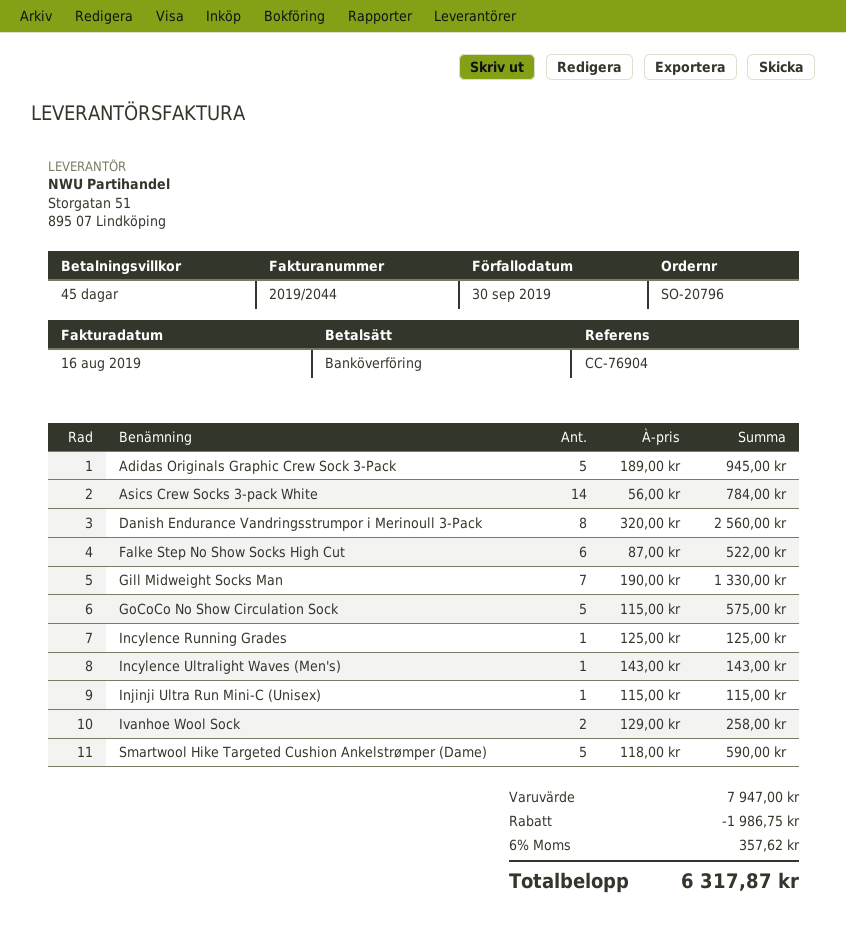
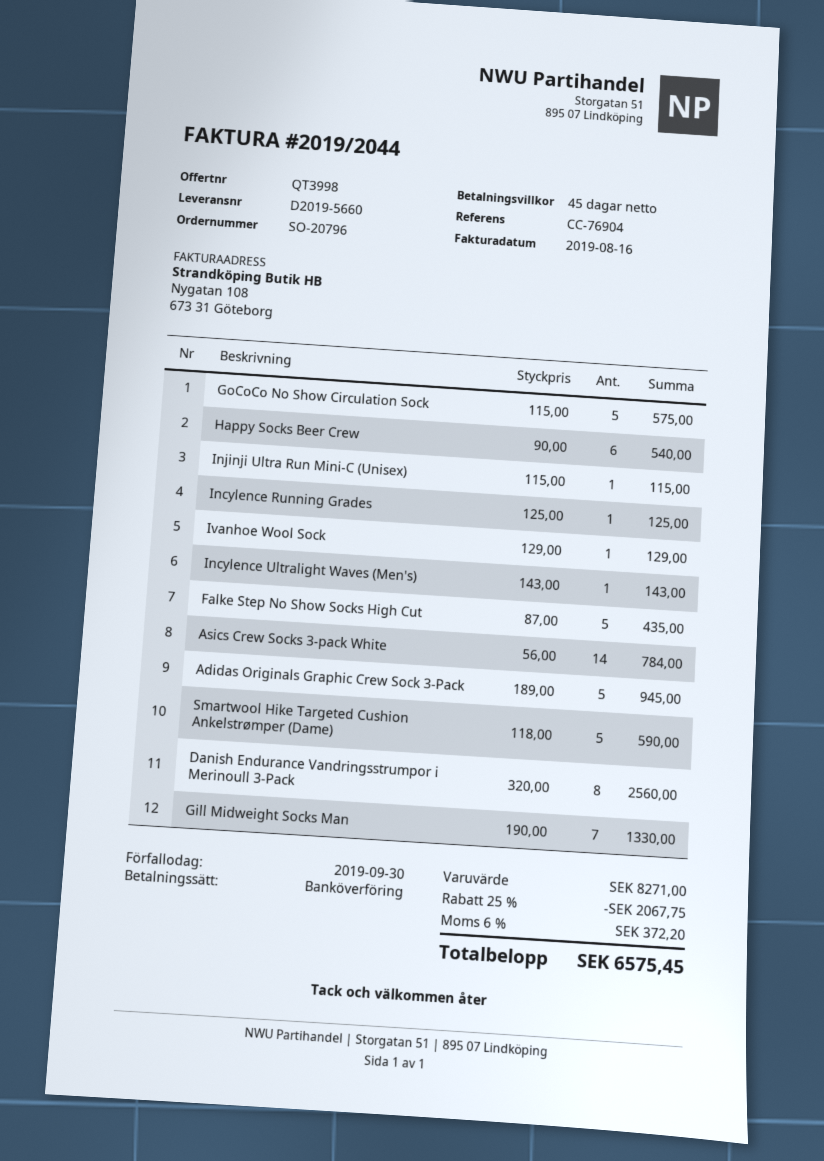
Falke Step No Show Socks High Cut: 6 x 87.00 = 522.00 -> 5 x 87.00 = 435.00
Ivanhoe Wool Sock: 2 x 129.00 = 258.00 -> 1 x 129.00 = 129.00
Happy Socks Beer Crew: none -> 6 x 90.00 = 540.00
subtotal: 7947.00 -> 8271.00
discount: 1986.75 -> 2067.75
tax: 6% = 357.62 -> 6% = 372.20
total: 6317.87 -> 6575.45

